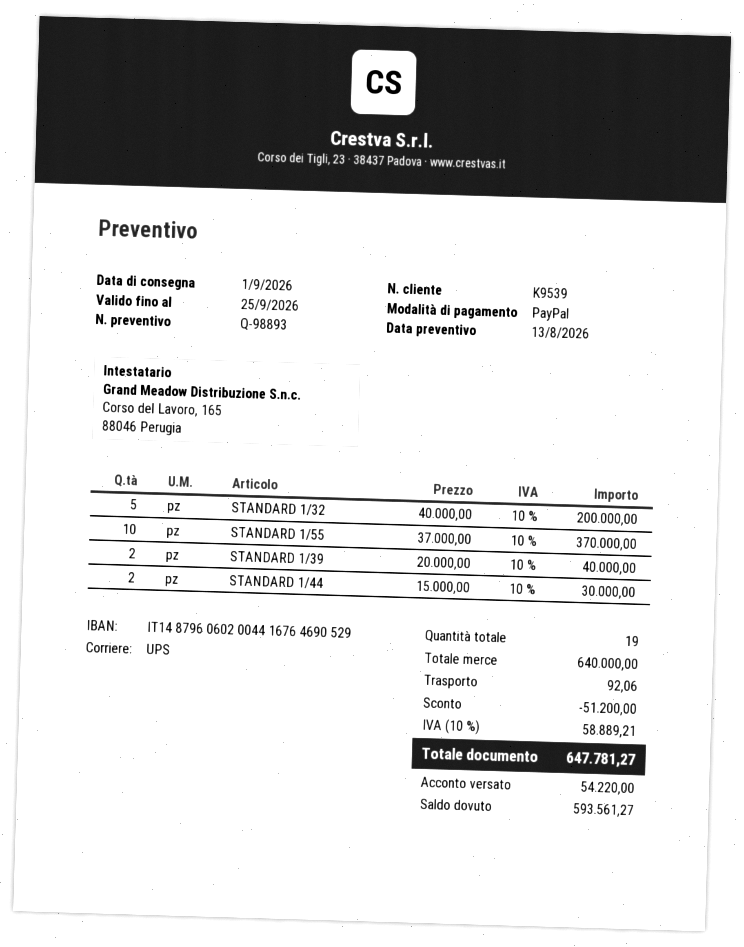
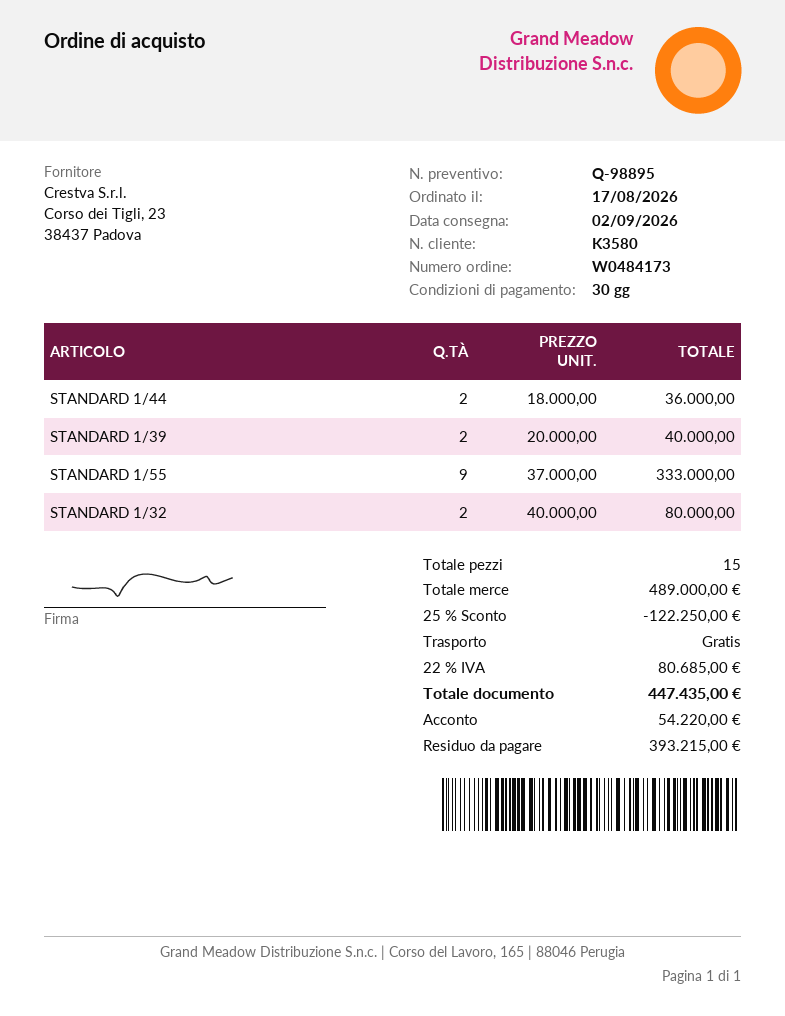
quote number: Q-98893 -> Q-98895
delivery date: 2026-09-01 -> 2026-09-02
customer number: K9539 -> K3580
STANDARD 1/32: 5 x 40000.00 = 200000.00 -> 2 x 40000.00 = 80000.00
STANDARD 1/55: 10 x 37000.00 = 370000.00 -> 9 x 37000.00 = 333000.00
STANDARD 1/44: 2 x 15000.00 = 30000.00 -> 2 x 18000.00 = 36000.00
total quantity: 19 -> 15
subtotal: 640000.00 -> 489000.00
discount: 51200.00 -> 122250.00
shipping: 92.06 -> 0.00
tax: 10% = 58889.21 -> 22% = 80685.00
total: 647781.27 -> 447435.00
balance: 593561.27 -> 393215.00

